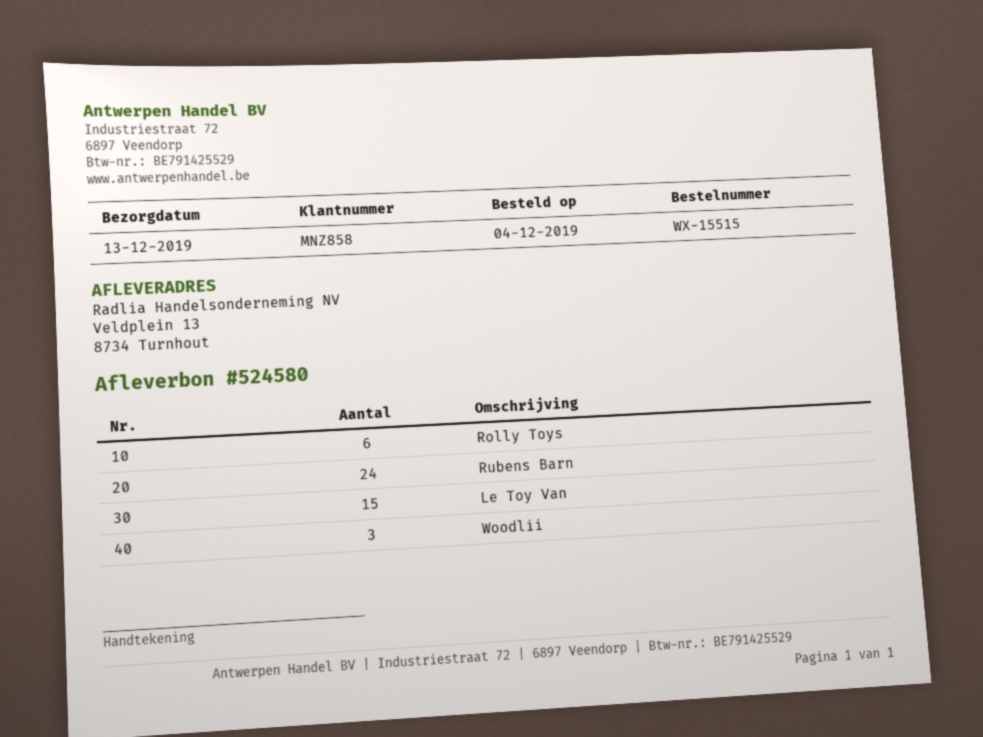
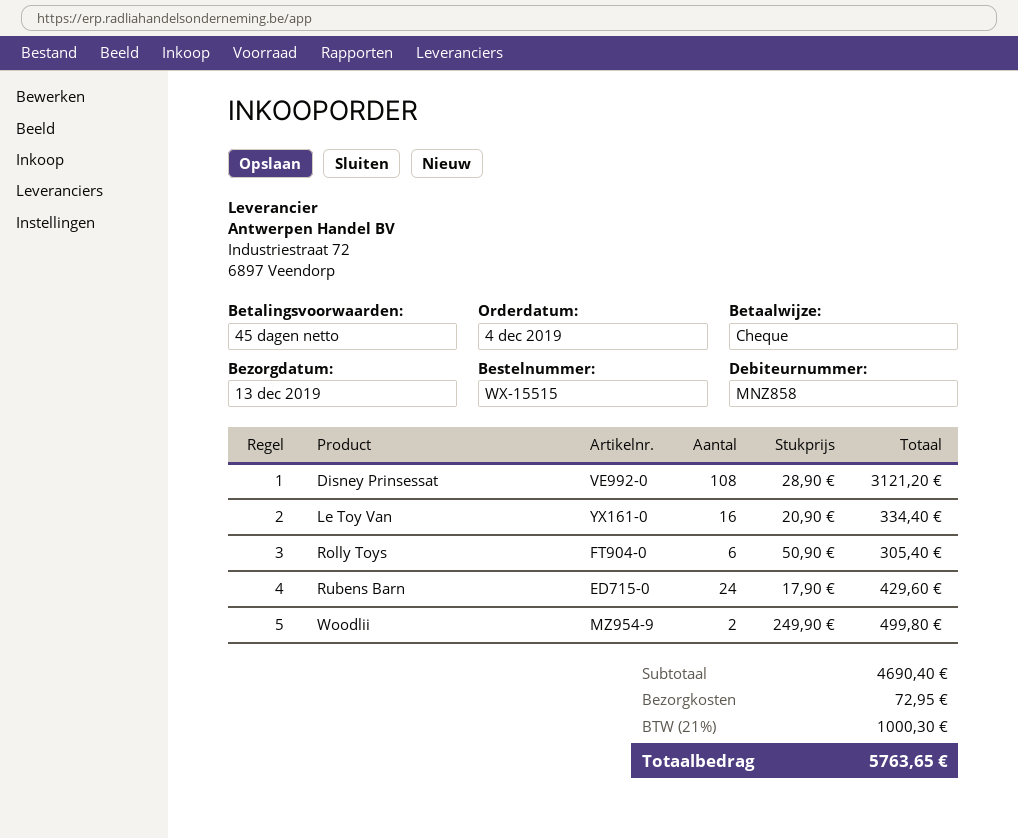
Le Toy Van: 15 -> 16
Woodlii: 3 -> 2
Disney Prinsessat: none -> 108

